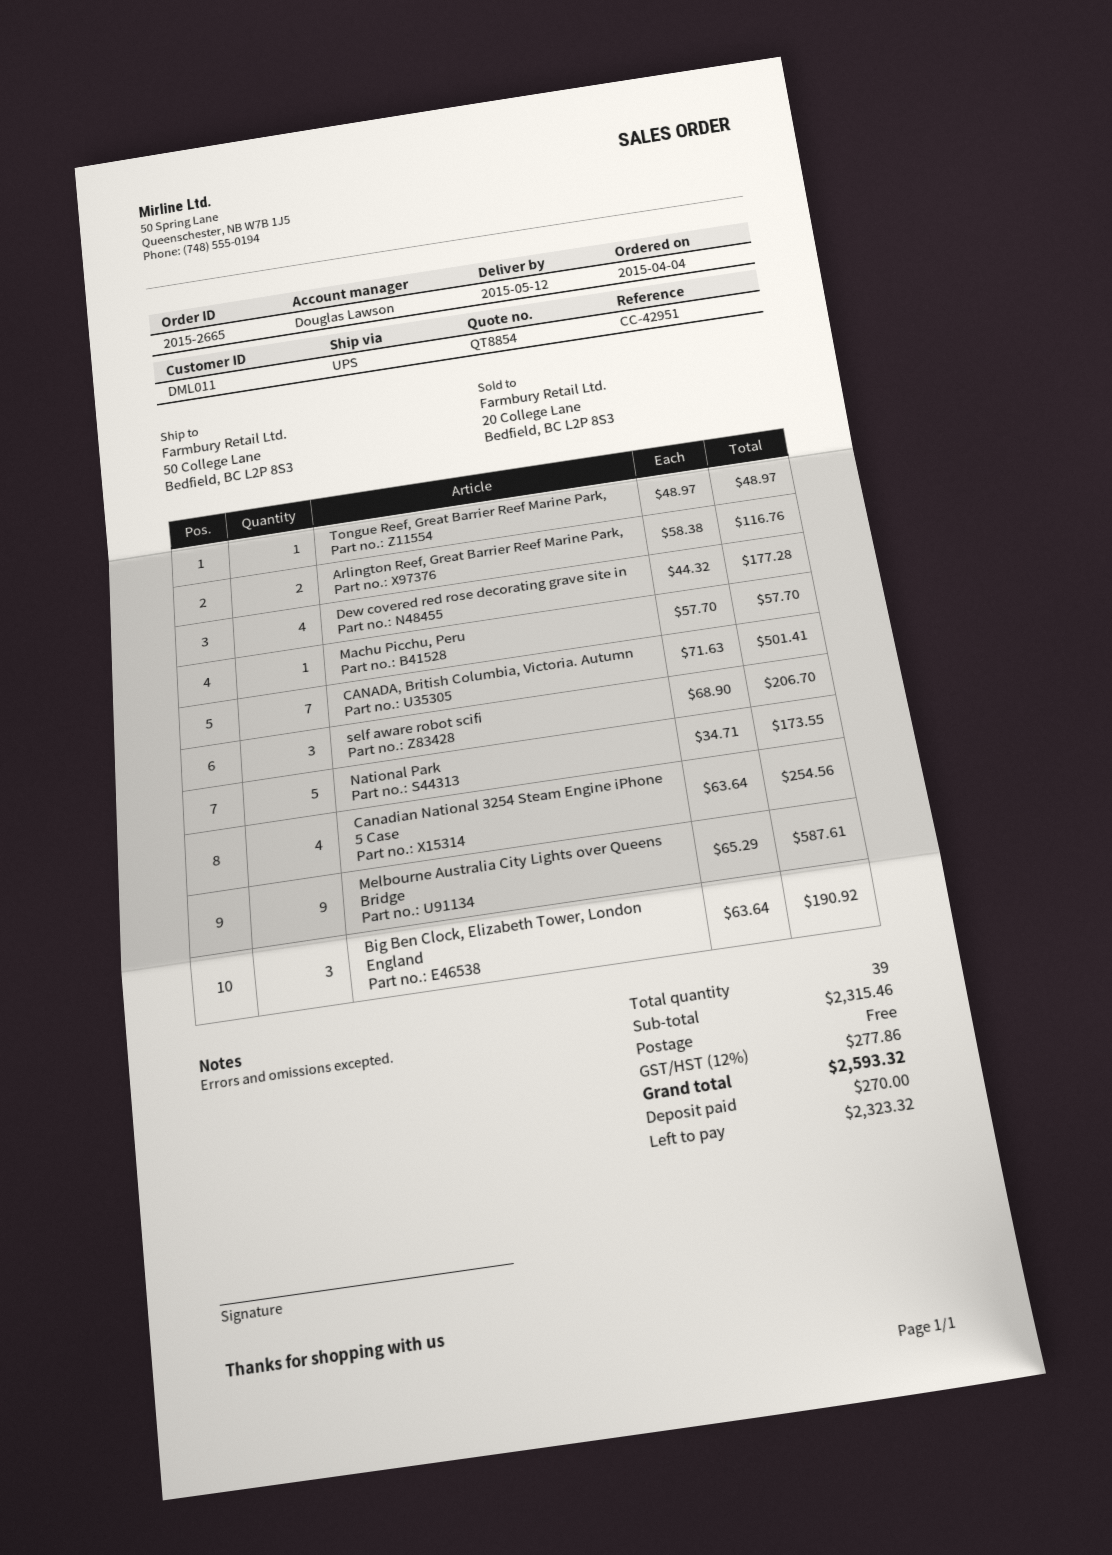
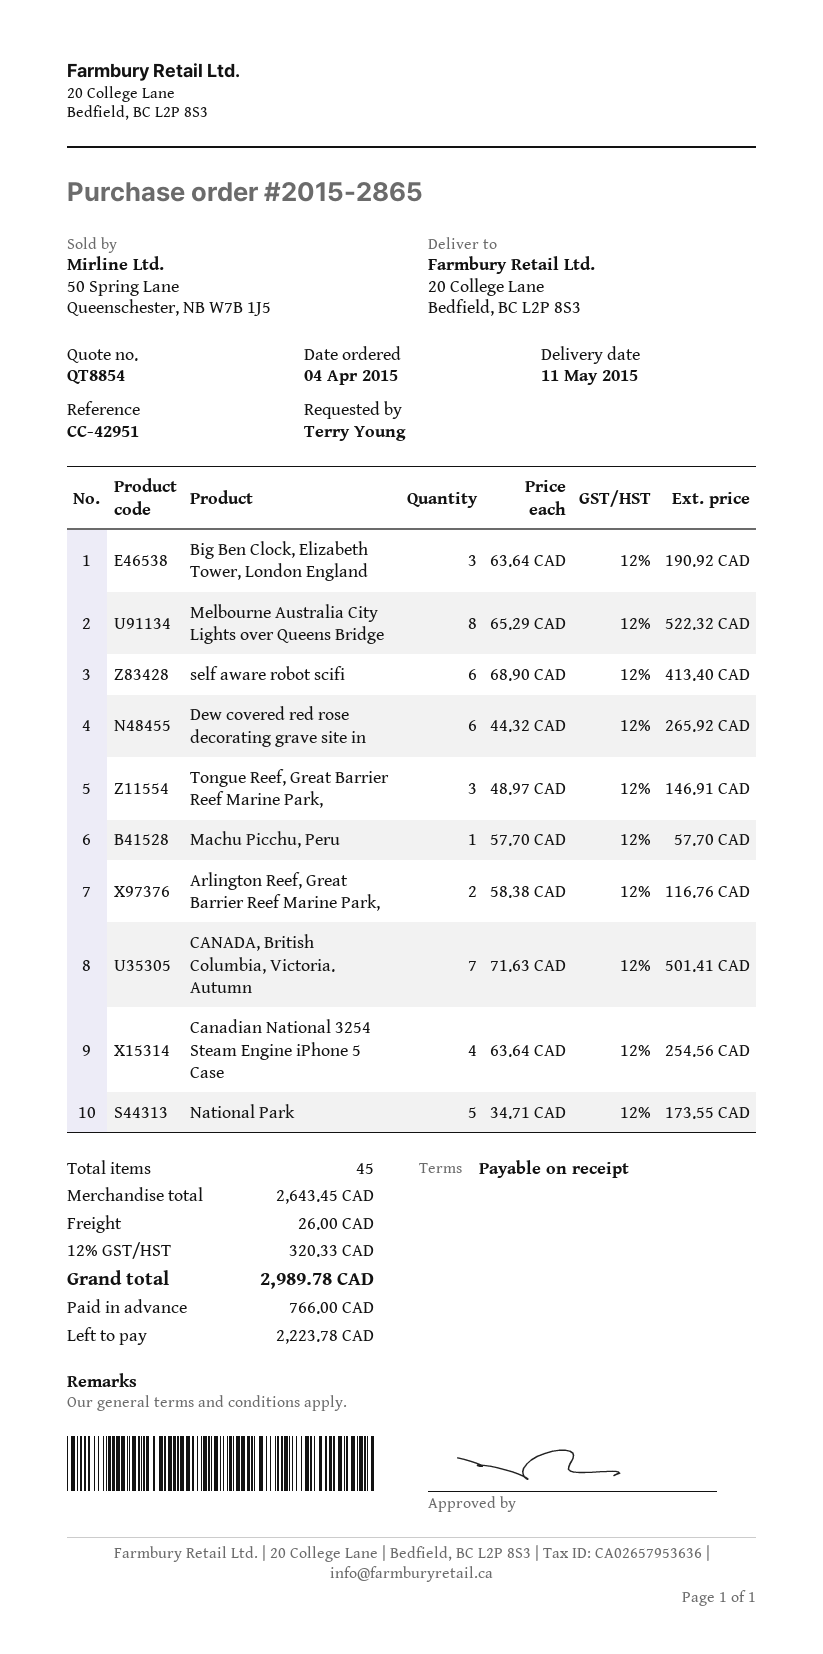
order number: 2015-2665 -> 2015-2865
delivery date: 2015-05-12 -> 2015-05-11
ship to: 50 College Lane, Bedfield, BC L2P 8S3 -> 20 College Lane, Bedfield, BC L2P 8S3
Tongue Reef, Great Barrier Reef Marine Park,: 1 x 48.97 = 48.97 -> 3 x 48.97 = 146.91
Dew covered red rose decorating grave site in: 4 x 44.32 = 177.28 -> 6 x 44.32 = 265.92
self aware robot scifi: 3 x 68.90 = 206.70 -> 6 x 68.90 = 413.40
Melbourne Australia City Lights over Queens Bridge: 9 x 65.29 = 587.61 -> 8 x 65.29 = 522.32
total quantity: 39 -> 45
subtotal: 2315.46 -> 2643.45
shipping: 0.00 -> 26.00
tax: 12% = 277.86 -> 12% = 320.33
total: 2593.32 -> 2989.78
deposit: 270.00 -> 766.00
balance: 2323.32 -> 2223.78

